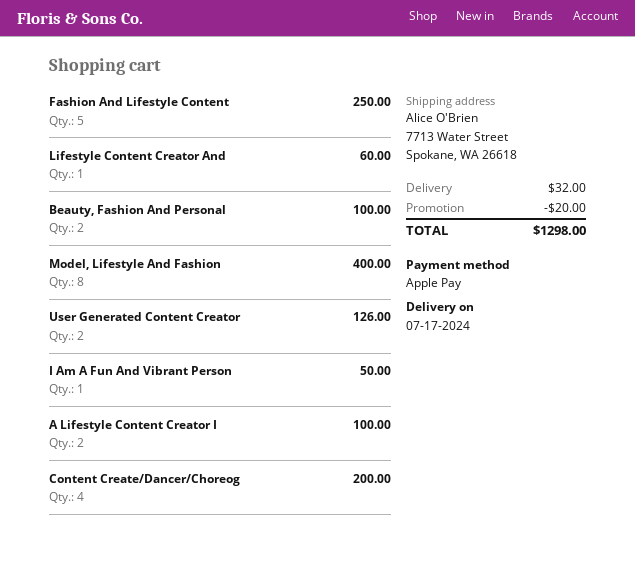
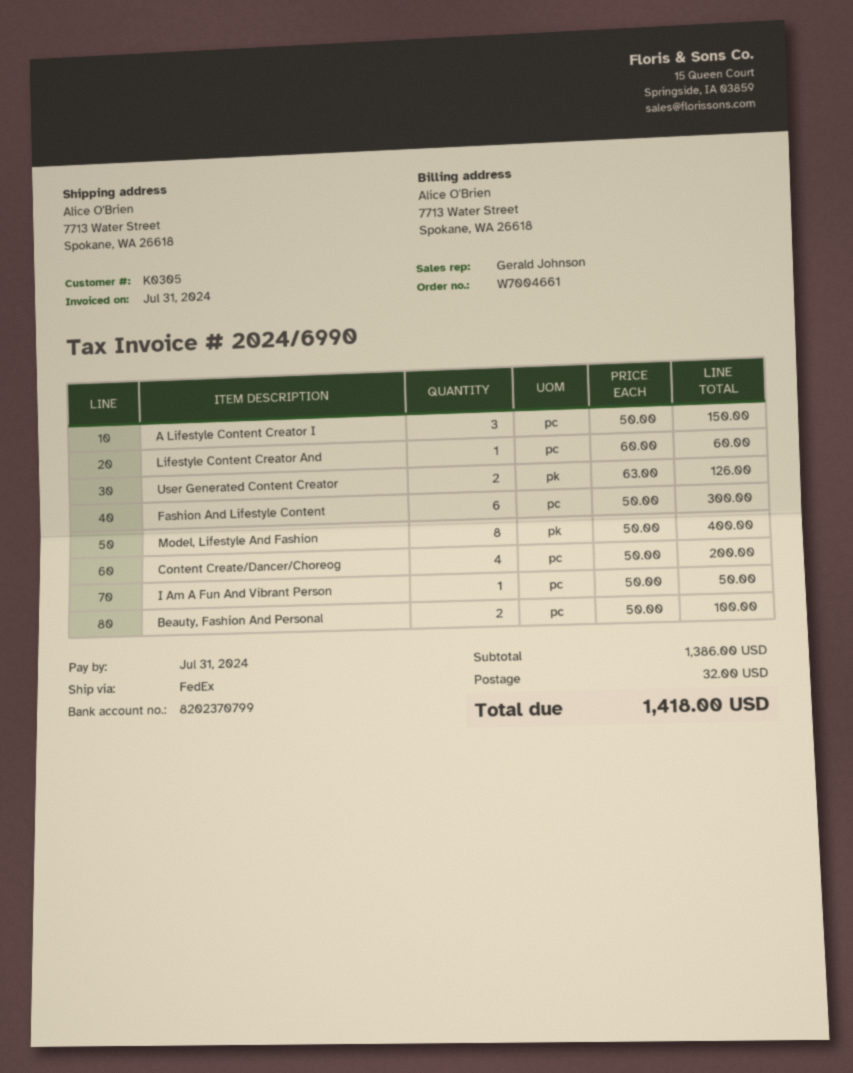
Fashion And Lifestyle Content: 5 for 250.00 -> 6 for 300.00
A Lifestyle Content Creator I: 2 for 100.00 -> 3 for 150.00
discount: 20.00 -> none
total: 1298.00 -> 1418.00

